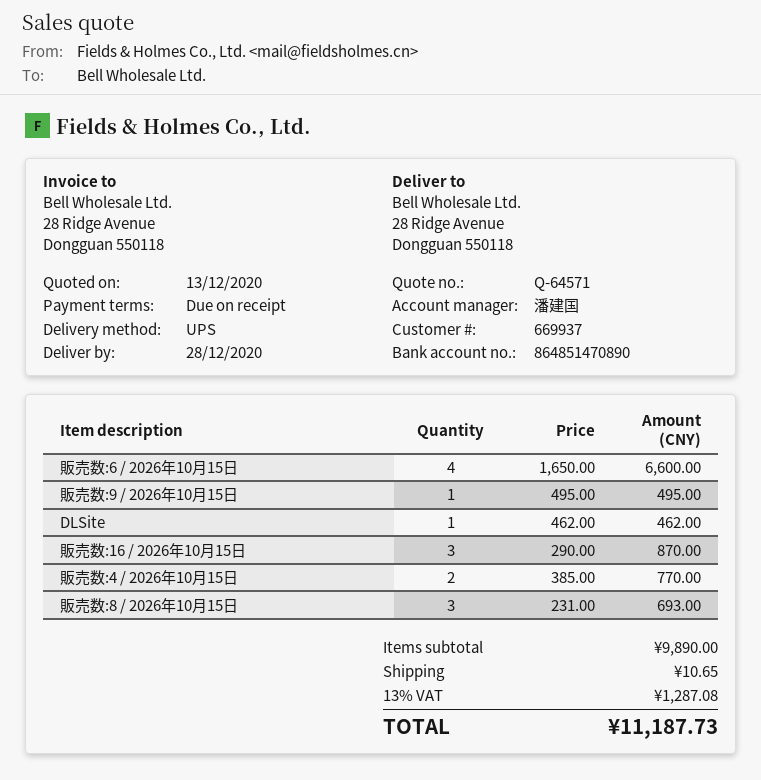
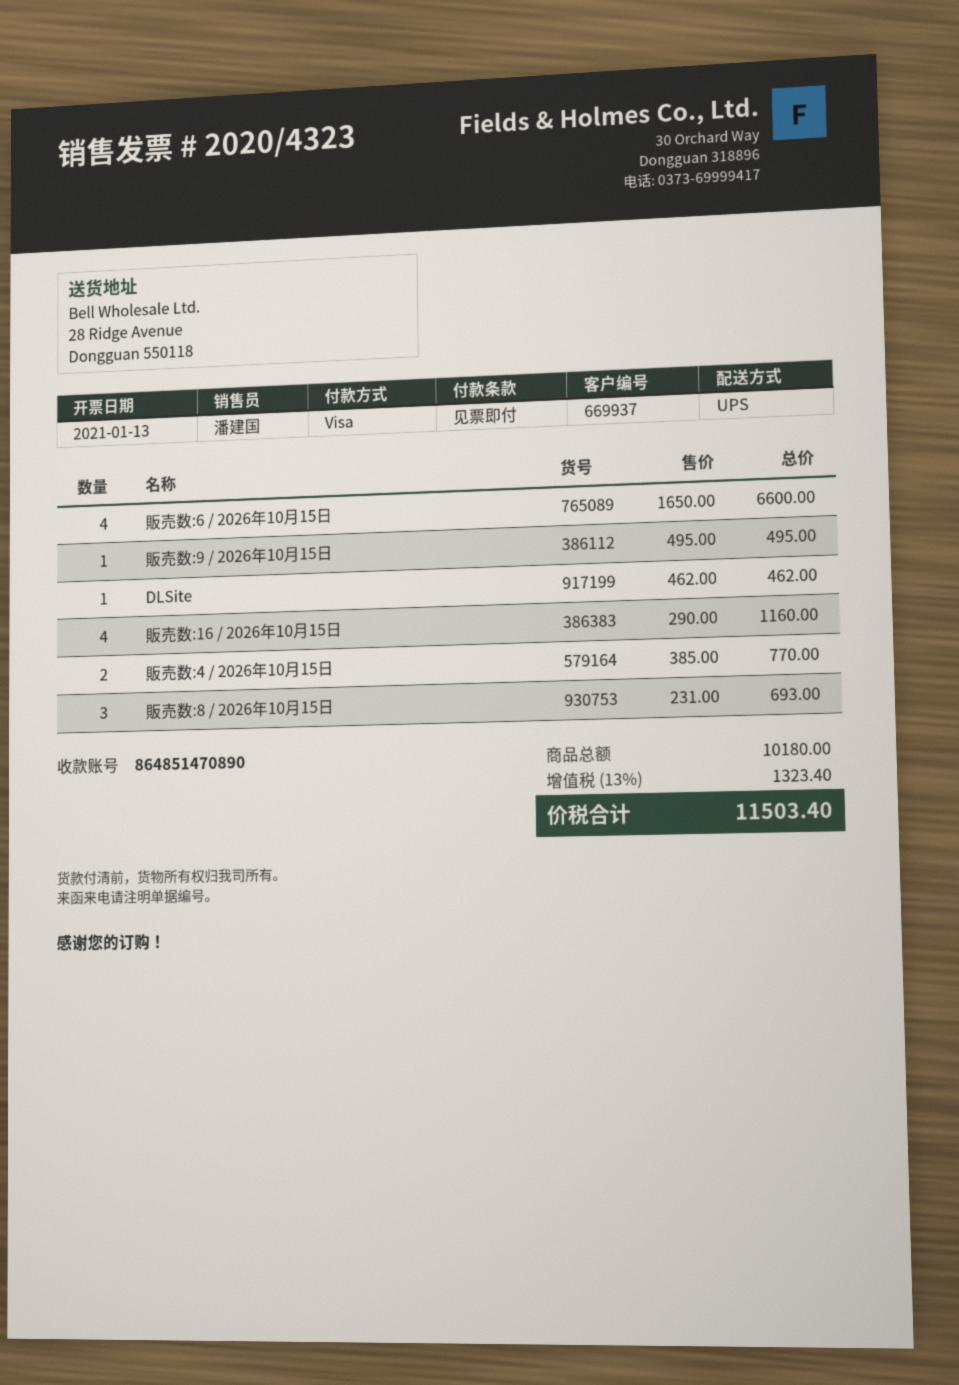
販売数:16 / 2026年10月15日: 3 x 290.00 = 870.00 -> 4 x 290.00 = 1160.00
subtotal: 9890.00 -> 10180.00
shipping: 10.65 -> none
tax: 13% = 1287.08 -> 13% = 1323.40
total: 11187.73 -> 11503.40

